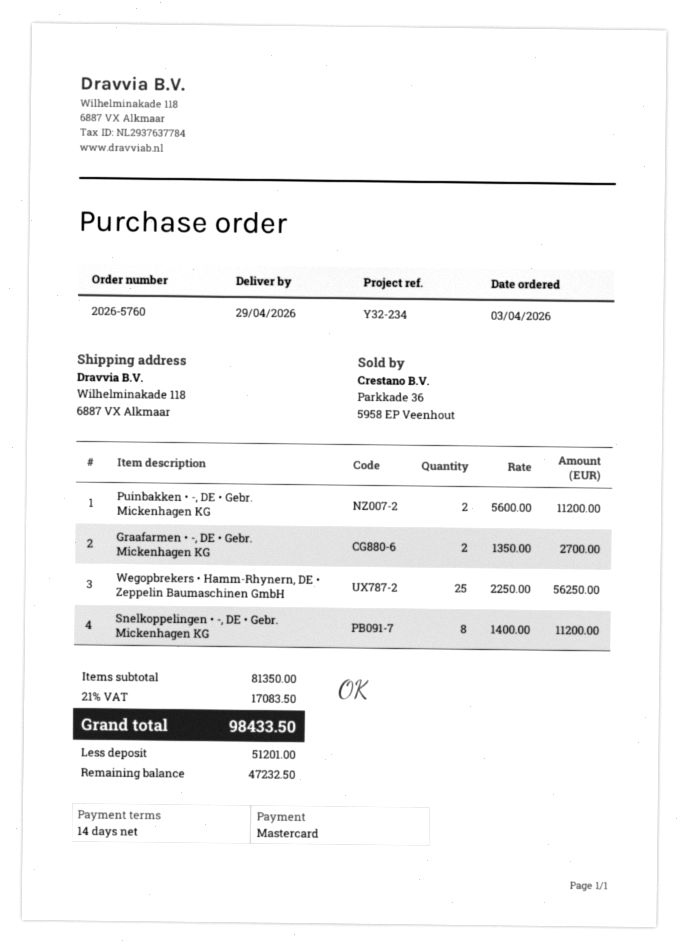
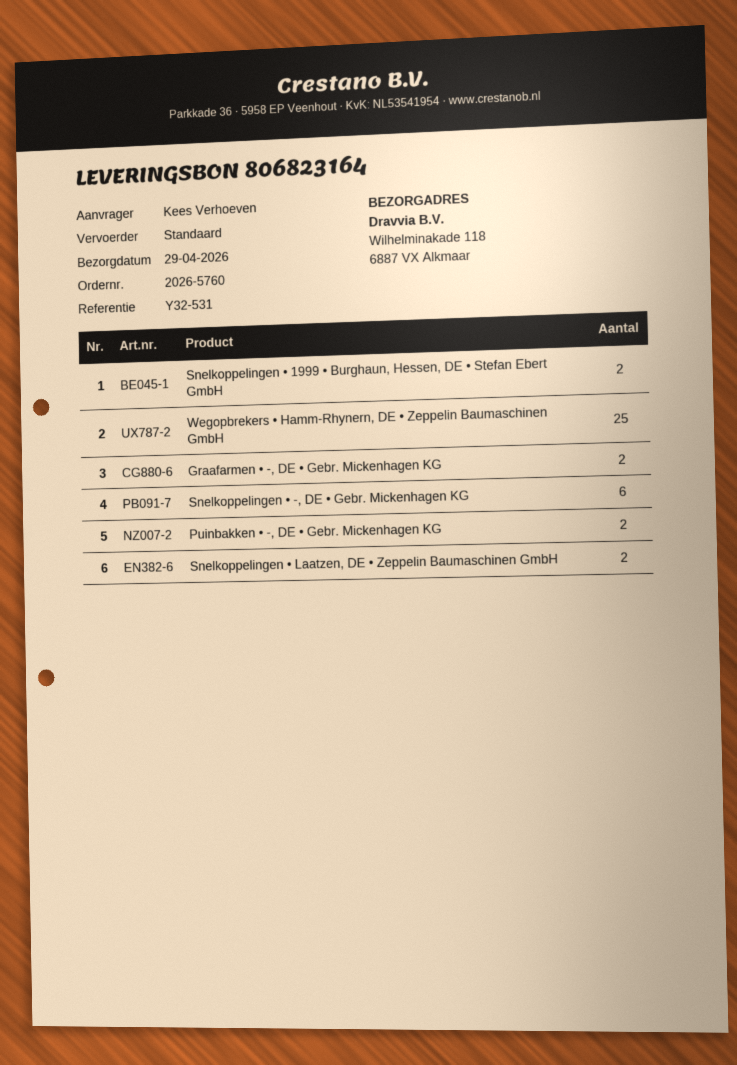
reference: Y32-234 -> Y32-531
Snelkoppelingen • -, DE • Gebr. Mickenhagen KG: 8 -> 6
Snelkoppelingen • 1999 • Burghaun, Hessen, DE • Stefan Ebert GmbH: none -> 2
Snelkoppelingen • Laatzen, DE • Zeppelin Baumaschinen GmbH: none -> 2

